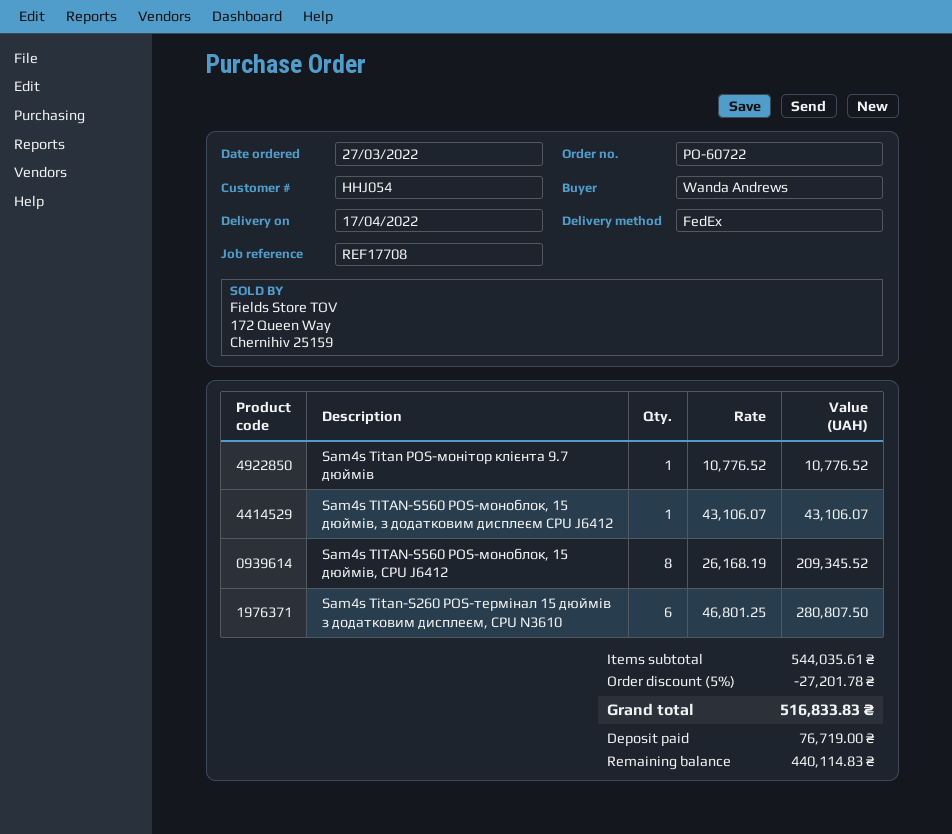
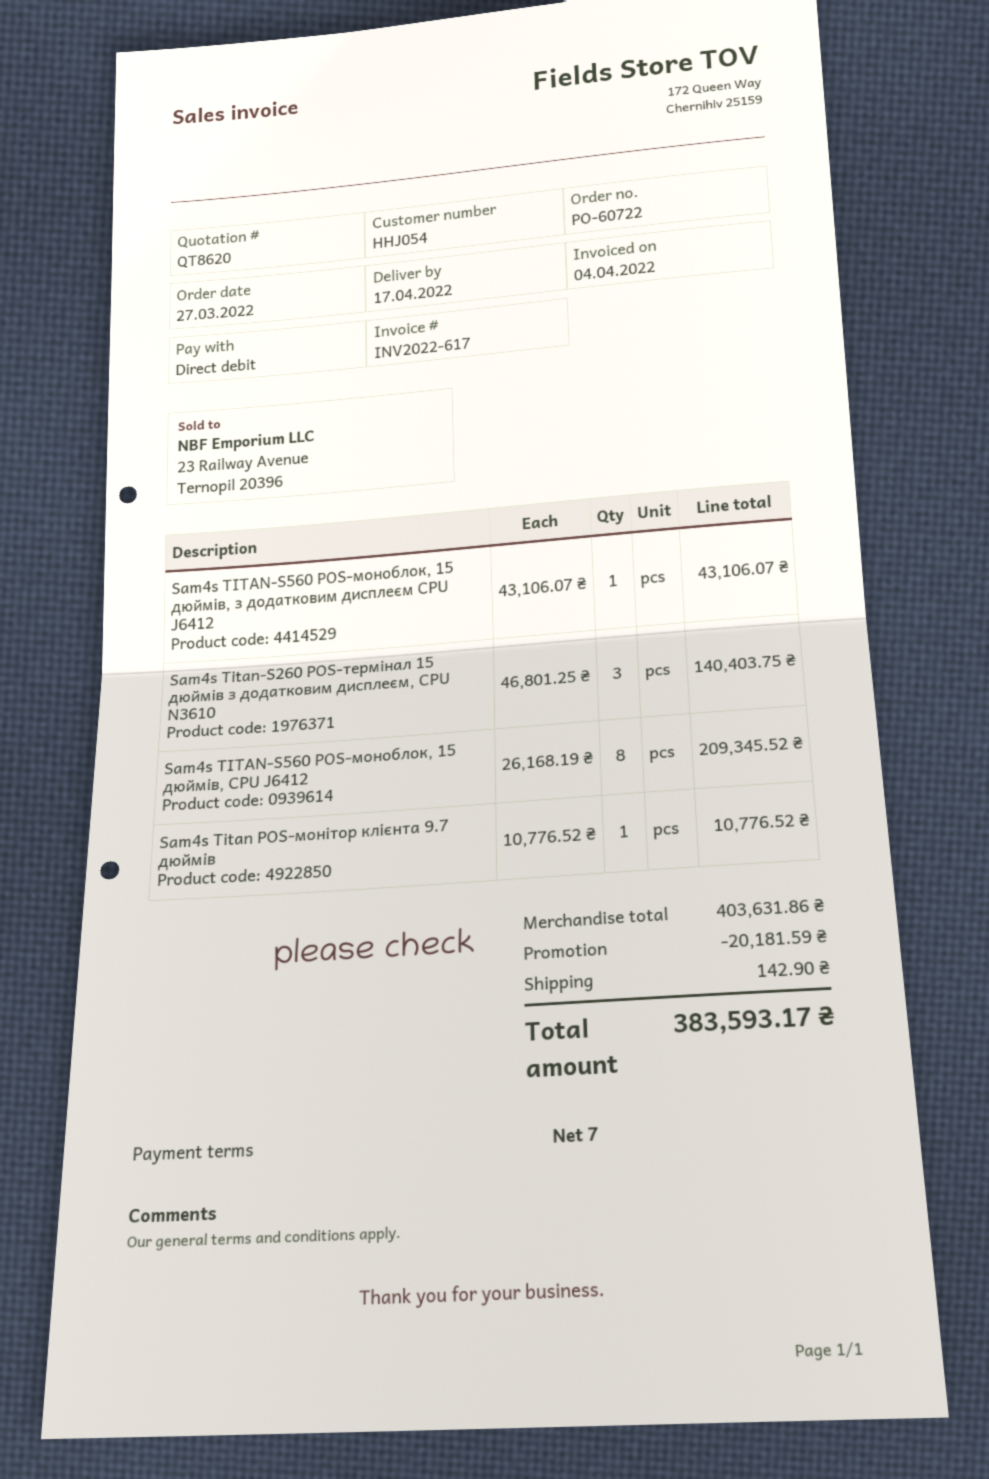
Sam4s Titan-S260 POS-термінал 15 дюймів з додатковим дисплеєм, CPU N3610: 6 x 46801.25 = 280807.50 -> 3 x 46801.25 = 140403.75
subtotal: 544035.61 -> 403631.86
discount: 27201.78 -> 20181.59
shipping: none -> 142.90
total: 516833.83 -> 383593.17

